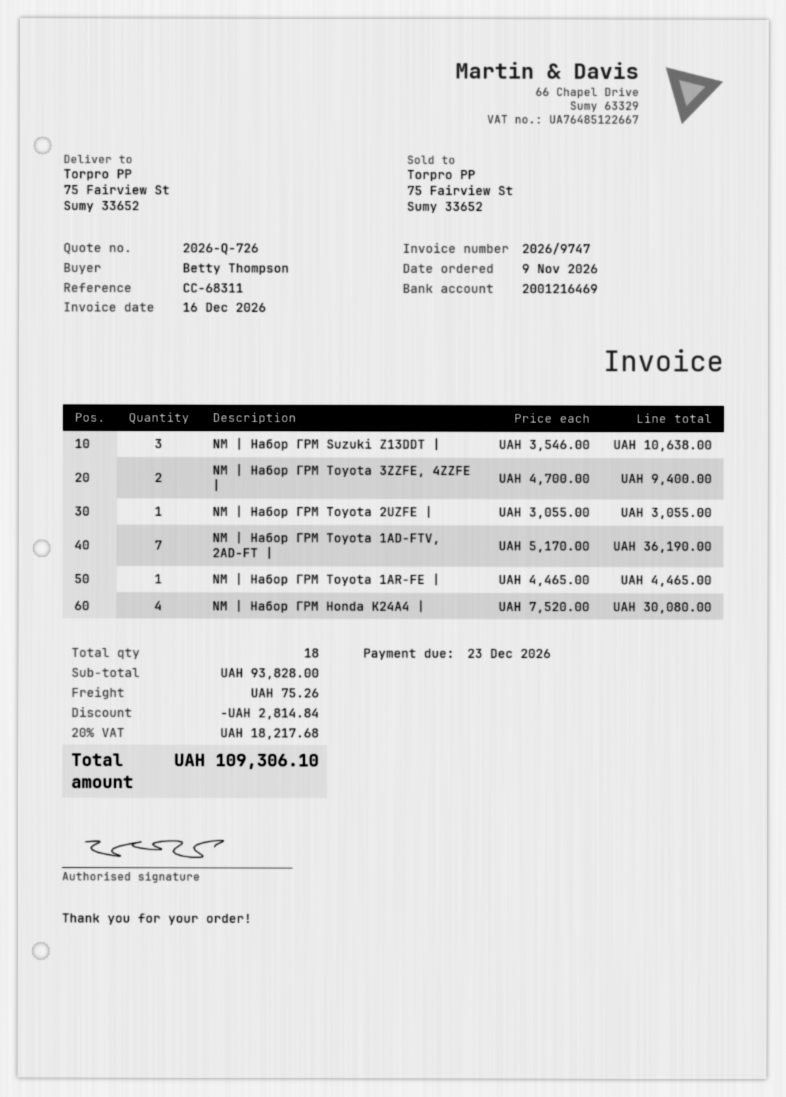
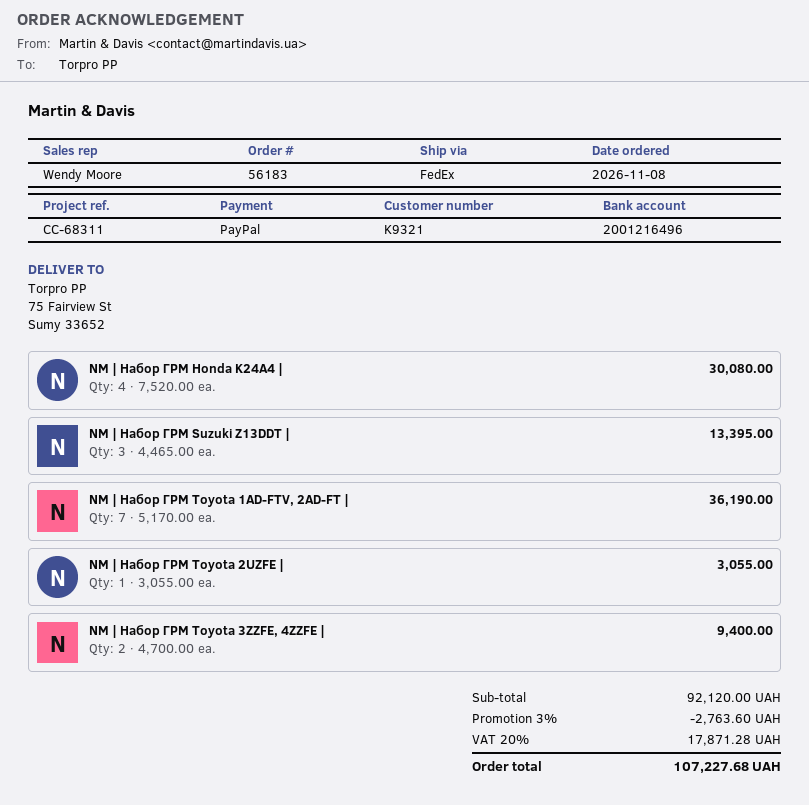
order date: 2026-11-09 -> 2026-11-08
bank account: 2001216469 -> 2001216496
NM | Набор ГРМ Suzuki Z13DDT |: 3 x 3546.00 = 10638.00 -> 3 x 4465.00 = 13395.00
NM | Набор ГРМ Toyota 1AR-FE |: 1 x 4465.00 = 4465.00 -> none
subtotal: 93828.00 -> 92120.00
discount: 2814.84 -> 2763.60
shipping: 75.26 -> none
tax: 20% = 18217.68 -> 20% = 17871.28
total: 109306.10 -> 107227.68

